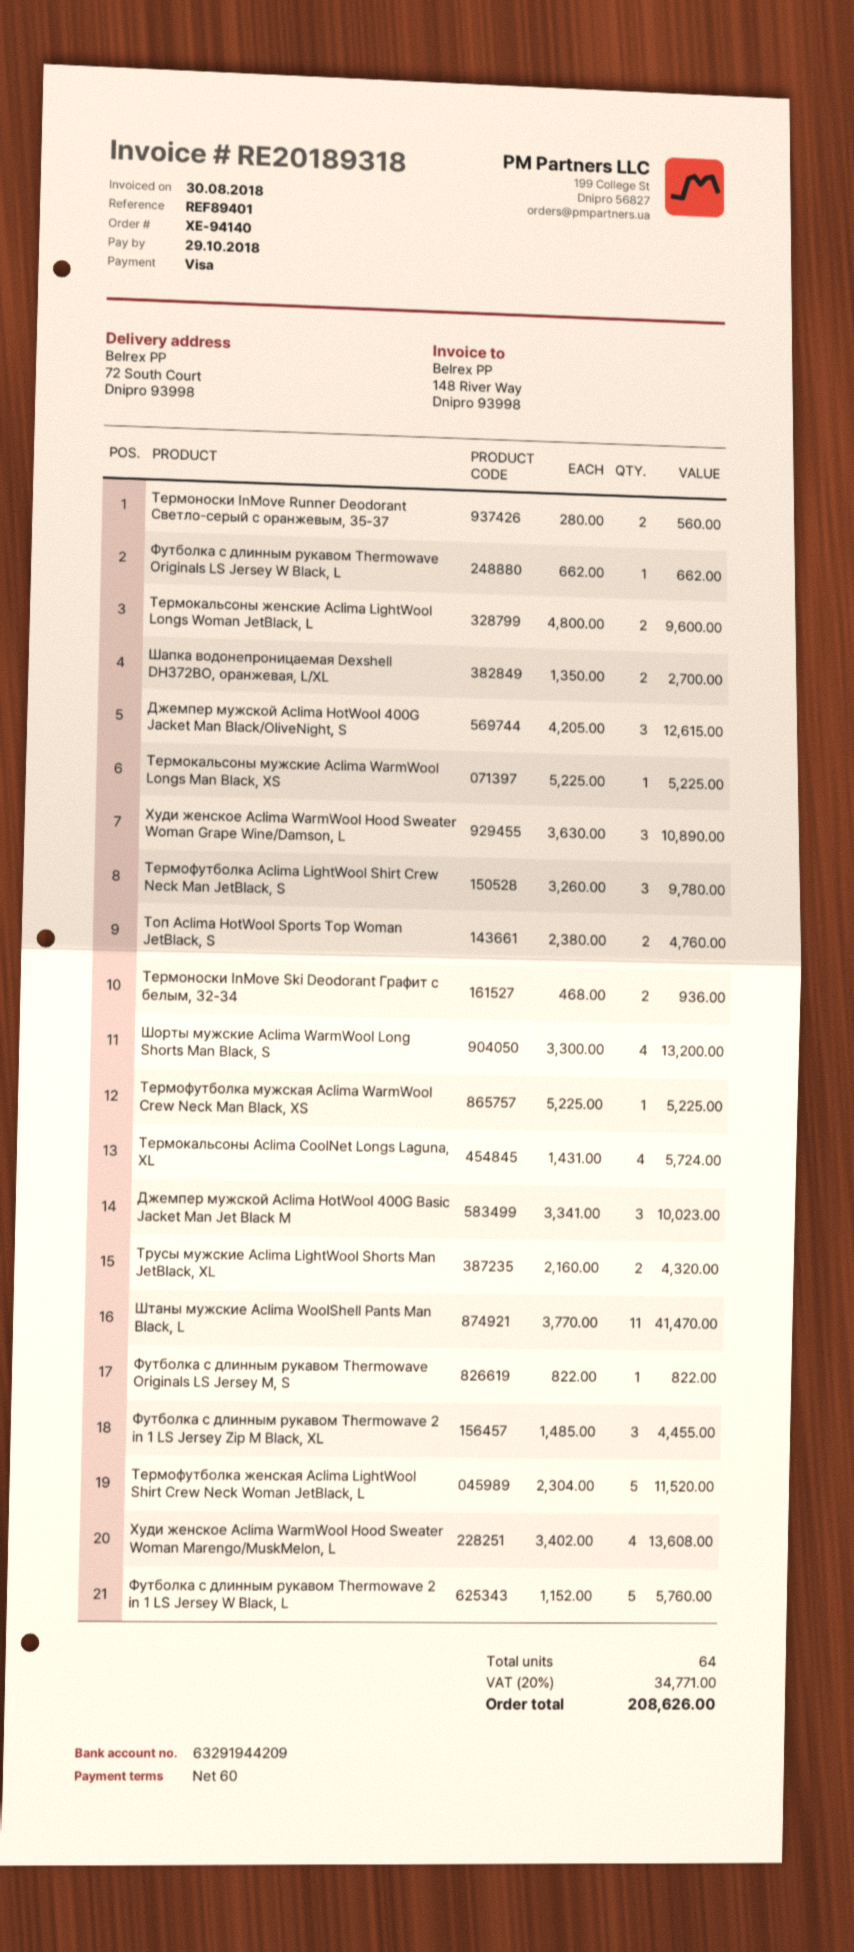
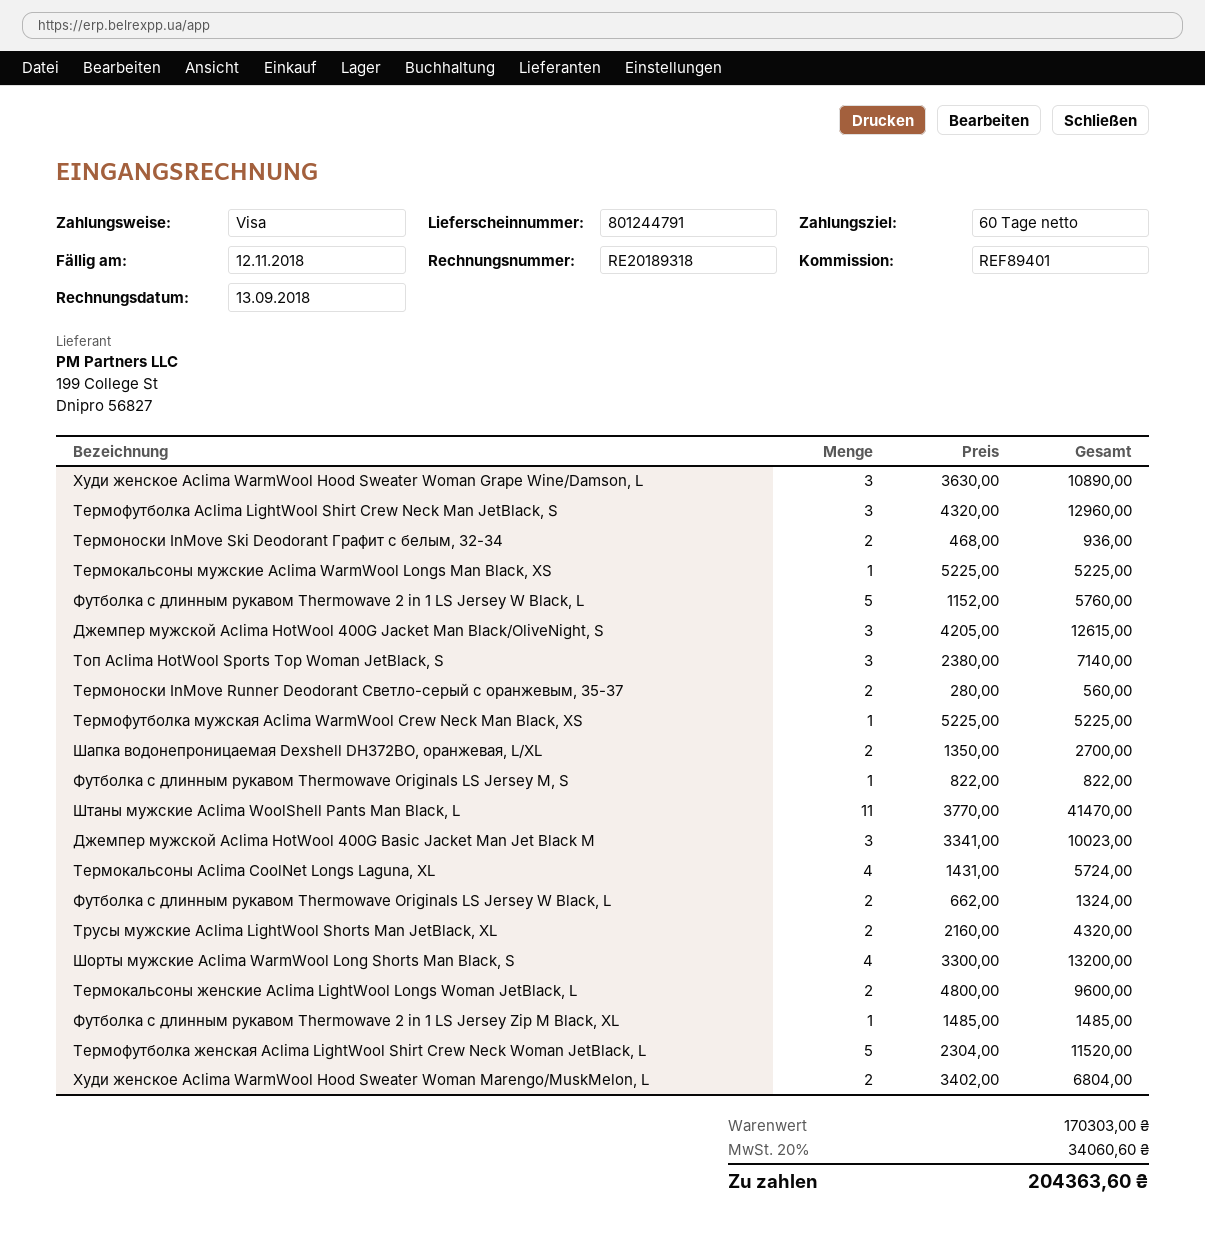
invoice date: 2018-08-30 -> 2018-09-13
due date: 2018-10-29 -> 2018-11-12
Футболка с длинным рукавом Thermowave Originals LS Jersey W Black, L: 1 x 662.00 = 662.00 -> 2 x 662.00 = 1324.00
Термофутболка Aclima LightWool Shirt Crew Neck Man JetBlack, S: 3 x 3260.00 = 9780.00 -> 3 x 4320.00 = 12960.00
Топ Aclima HotWool Sports Top Woman JetBlack, S: 2 x 2380.00 = 4760.00 -> 3 x 2380.00 = 7140.00
Футболка с длинным рукавом Thermowave 2 in 1 LS Jersey Zip M Black, XL: 3 x 1485.00 = 4455.00 -> 1 x 1485.00 = 1485.00
Худи женское Aclima WarmWool Hood Sweater Woman Marengo/MuskMelon, L: 4 x 3402.00 = 13608.00 -> 2 x 3402.00 = 6804.00
tax: 20% = 34771.00 -> 20% = 34060.60
total: 208626.00 -> 204363.60

